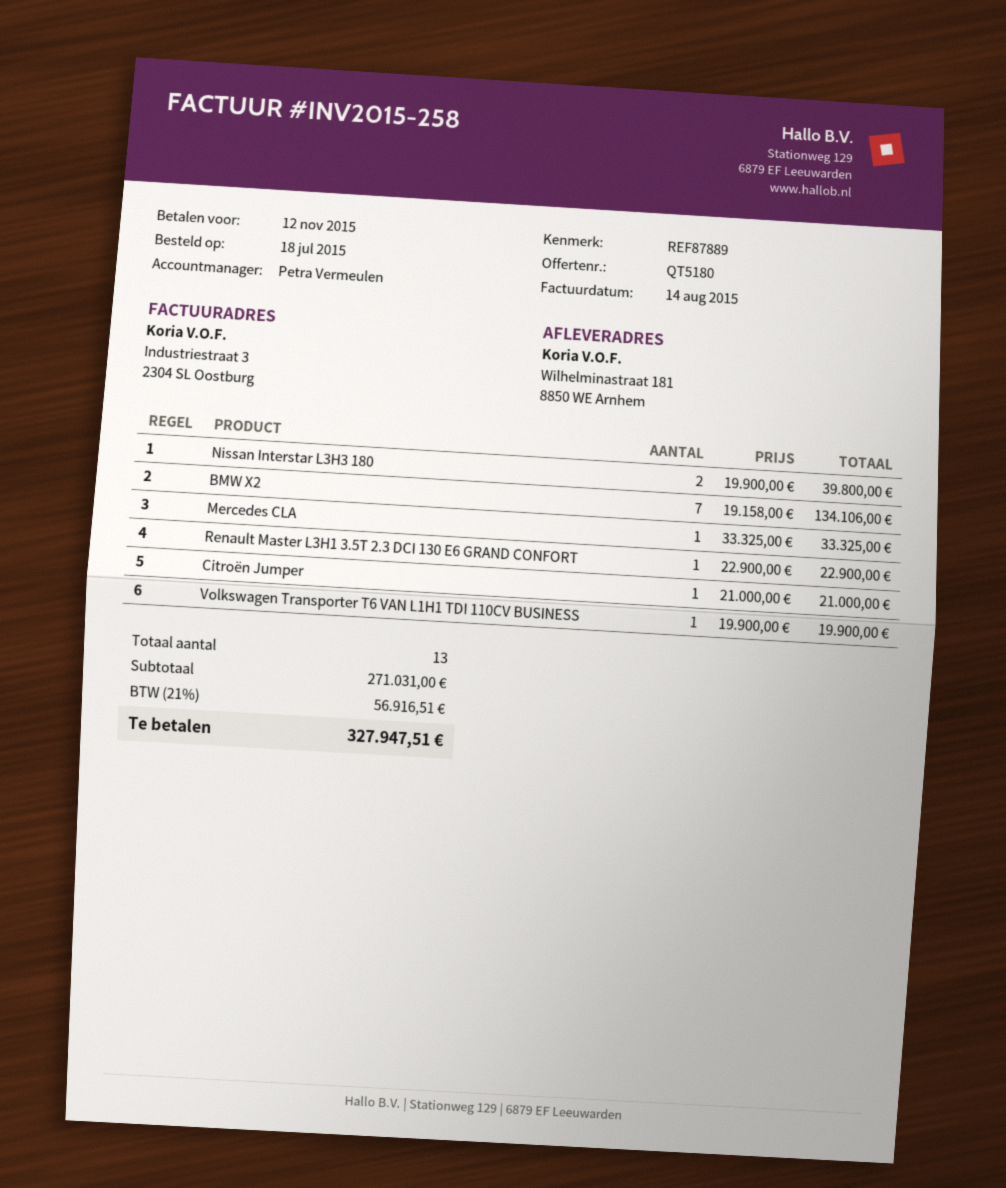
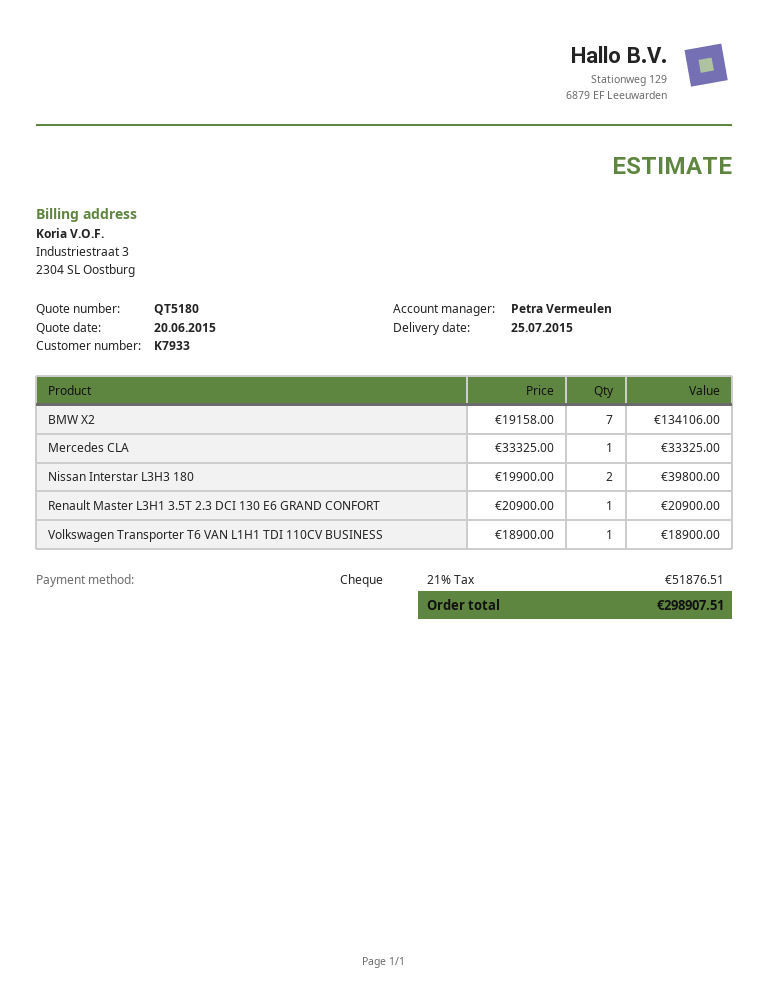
Renault Master L3H1 3.5T 2.3 DCI 130 E6 GRAND CONFORT: 1 x 22900.00 = 22900.00 -> 1 x 20900.00 = 20900.00
Citroën Jumper: 1 x 21000.00 = 21000.00 -> none
Volkswagen Transporter T6 VAN L1H1 TDI 110CV BUSINESS: 1 x 19900.00 = 19900.00 -> 1 x 18900.00 = 18900.00
tax: 21% = 56916.51 -> 21% = 51876.51
total: 327947.51 -> 298907.51

